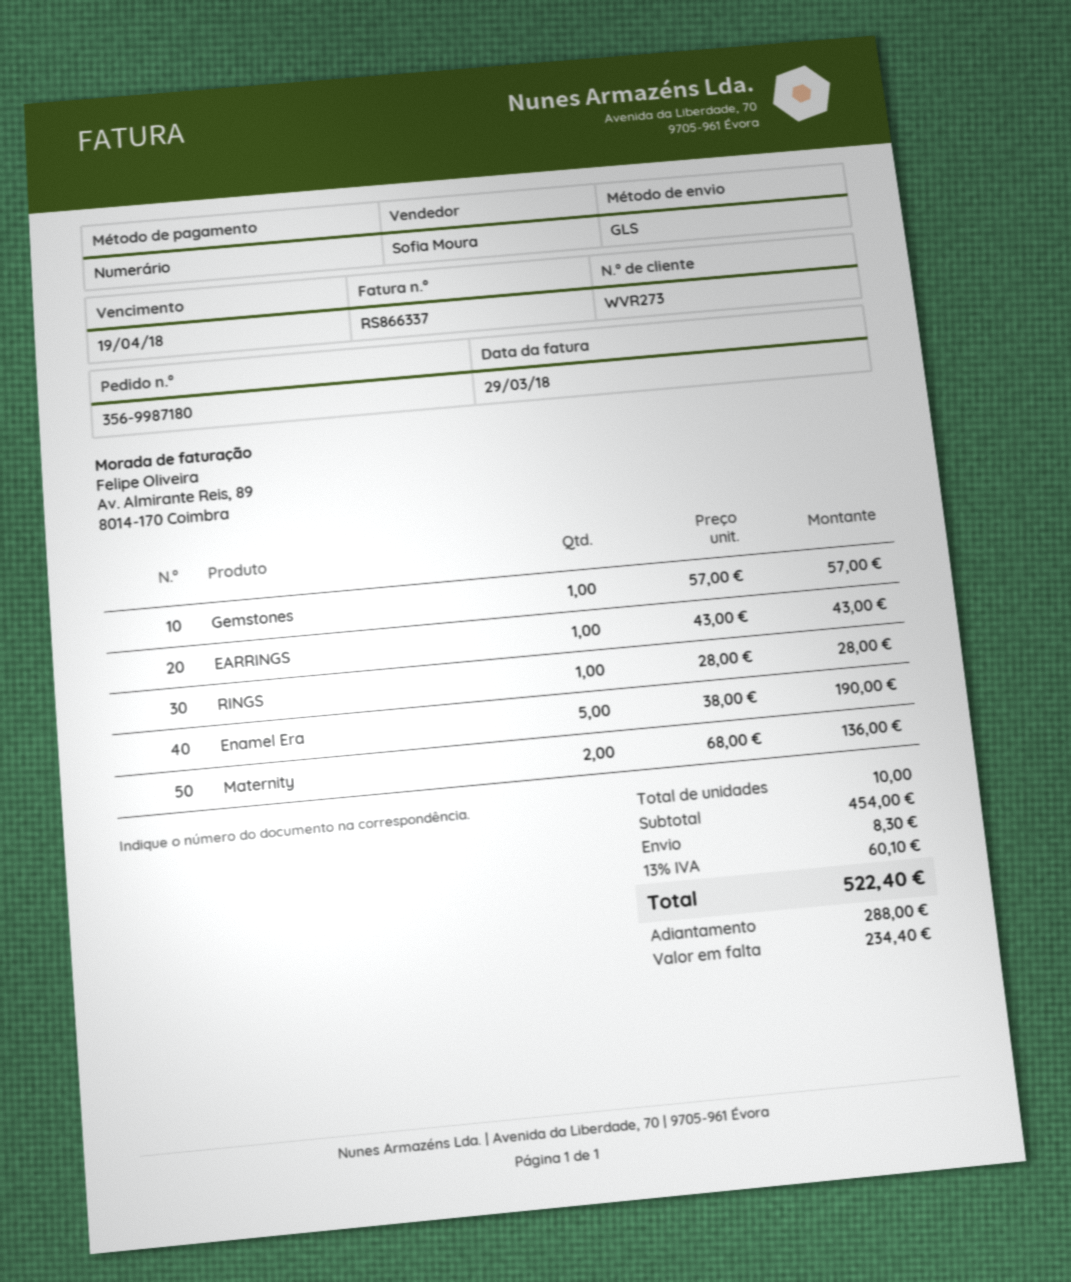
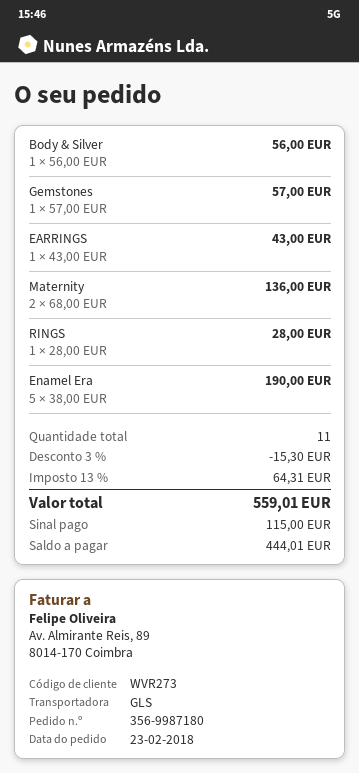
Body & Silver: none -> 1 x 56.00 = 56.00
total quantity: 10 -> 11
discount: none -> 3% = 15.30
shipping: 8.30 -> none
tax: 13% = 60.10 -> 13% = 64.31
total: 522.40 -> 559.01
deposit: 288.00 -> 115.00
balance: 234.40 -> 444.01

